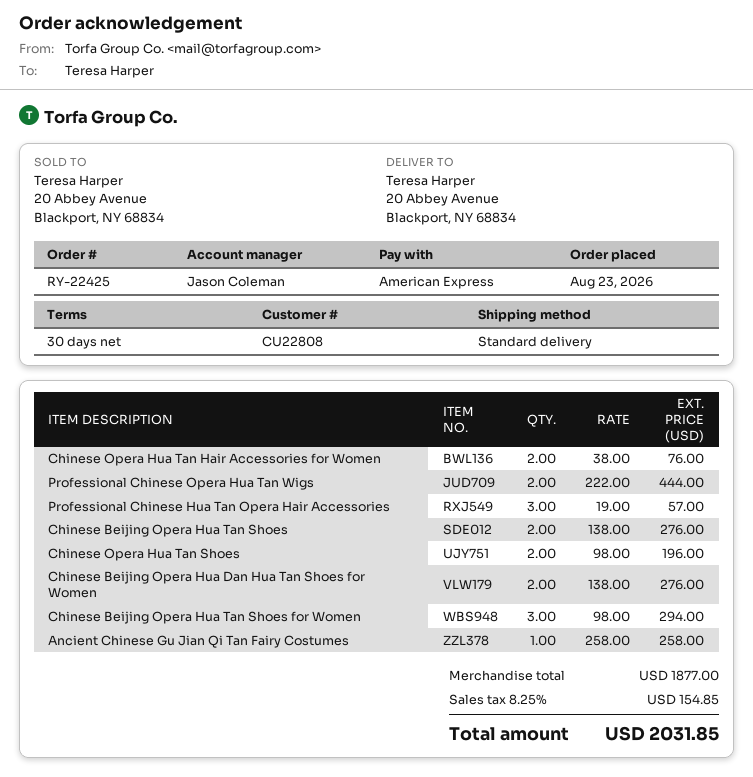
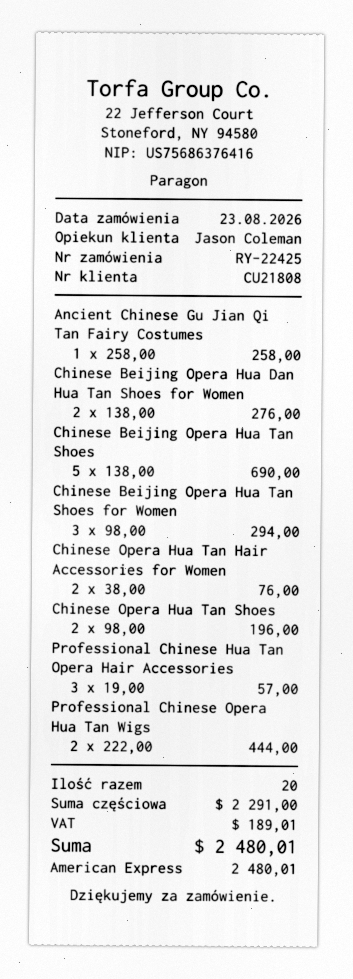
customer number: CU22808 -> CU21808
Chinese Beijing Opera Hua Tan Shoes: 2 x 138.00 = 276.00 -> 5 x 138.00 = 690.00
subtotal: 1877.00 -> 2291.00
tax: 154.85 -> 189.01
total: 2031.85 -> 2480.01

